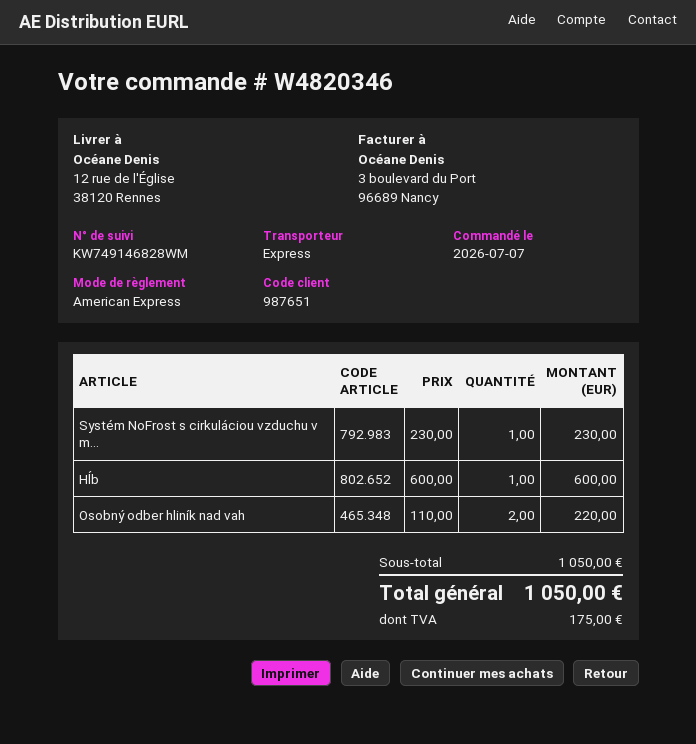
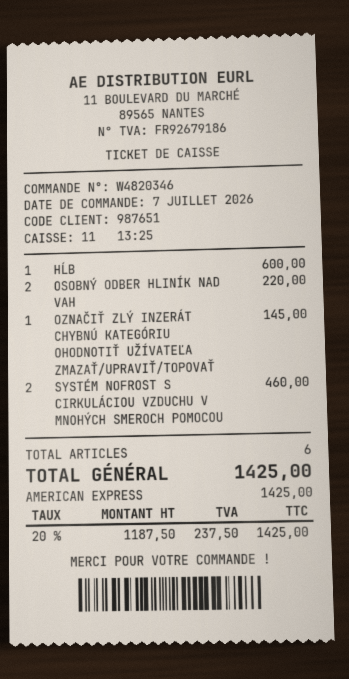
Systém NoFrost s cirkuláciou vzduchu v m...: 1 for 230.00 -> 2 for 460.00
OZNAČIŤ ZLÝ INZERÁT CHYBNÚ KATEGÓRIU OHODNOTIŤ UŽÍVATEĽA ZMAZAŤ/UPRAVIŤ/TOPOVAŤ: none -> 1 for 145.00
tax: 175.00 -> 237.50
total: 1050.00 -> 1425.00

